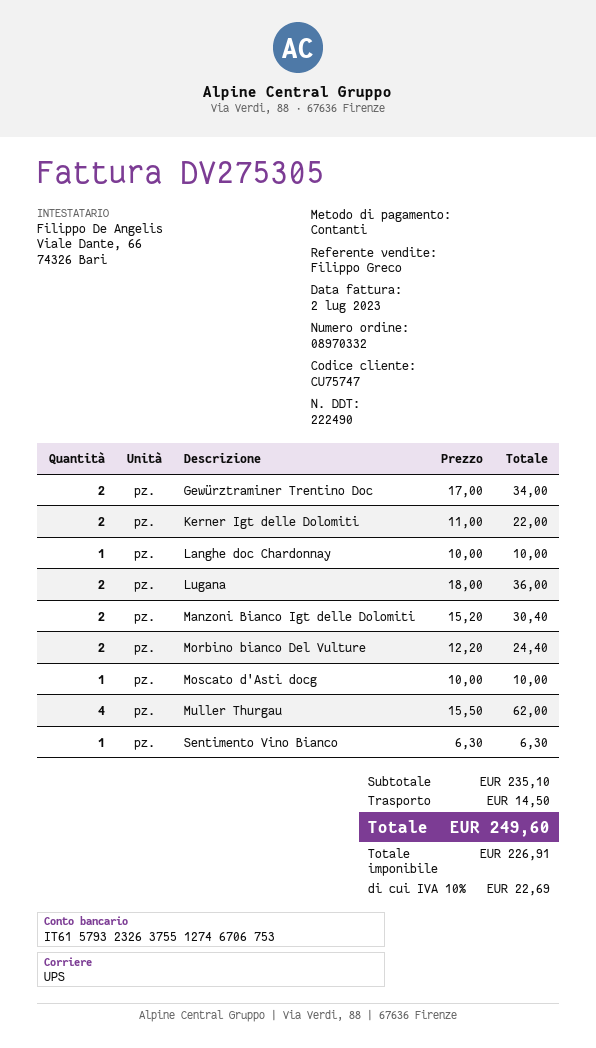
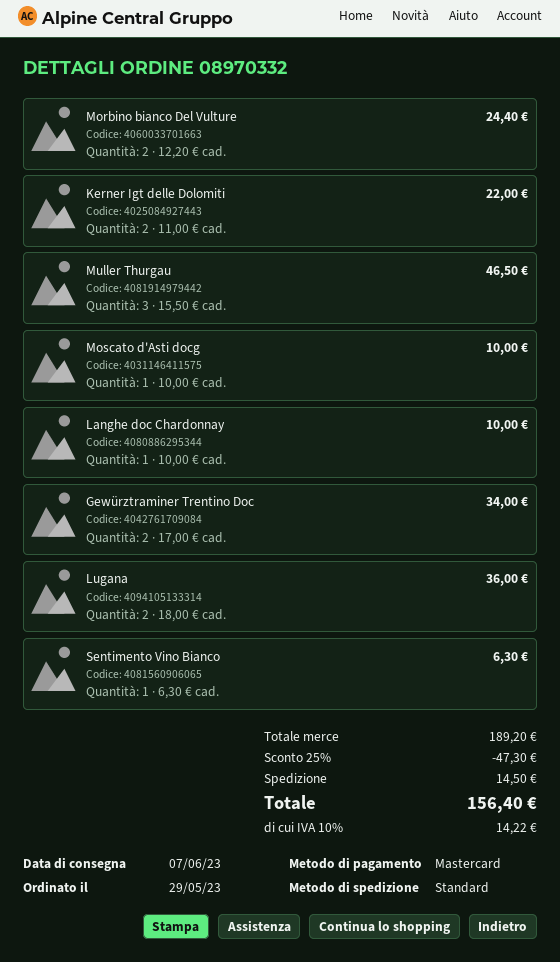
payment method: cash -> Mastercard
shipping method: UPS -> standard
Manzoni Bianco Igt delle Dolomiti: 2 x 15.20 = 30.40 -> none
Muller Thurgau: 4 x 15.50 = 62.00 -> 3 x 15.50 = 46.50
subtotal: 235.10 -> 189.20
discount: none -> 25% = 47.30
tax: 10% = 22.69 -> 10% = 14.22
total: 249.60 -> 156.40

